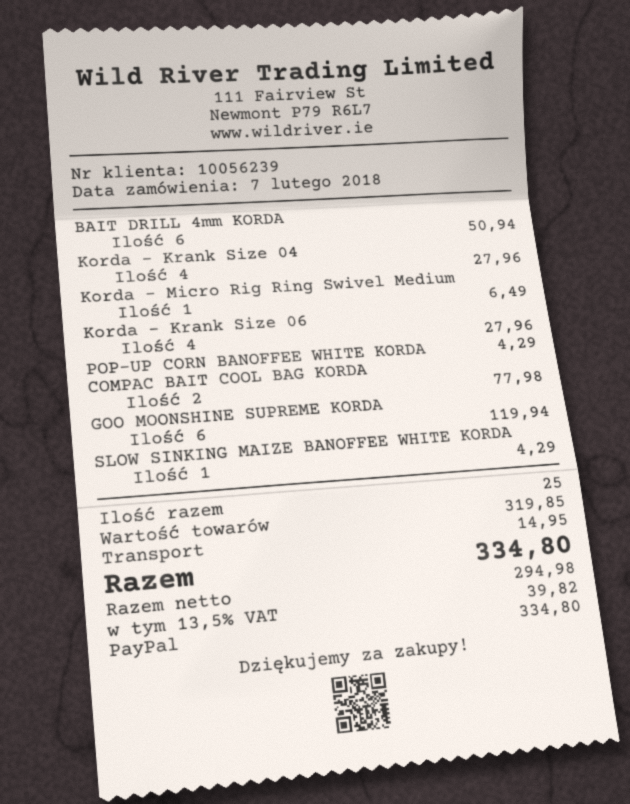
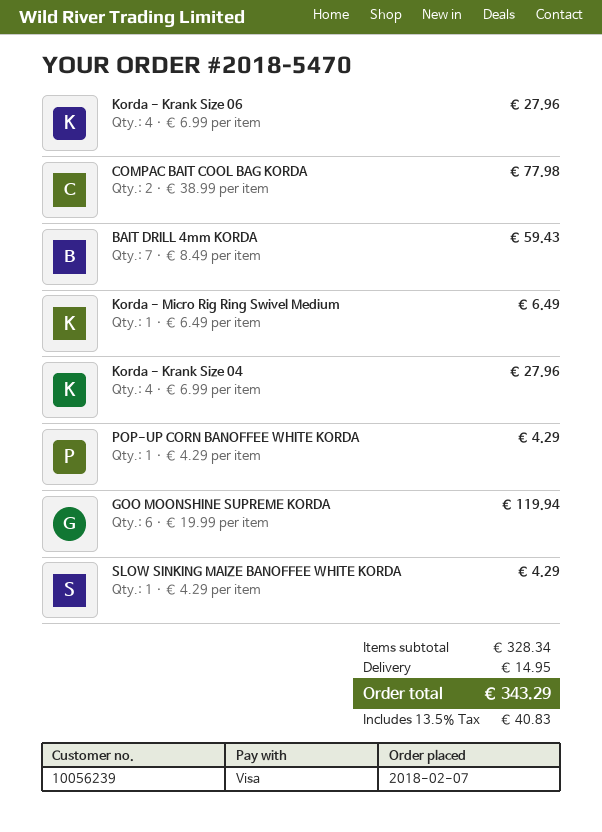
payment method: PayPal -> Visa
BAIT DRILL 4mm KORDA: 6 for 50.94 -> 7 for 59.43
subtotal: 319.85 -> 328.34
tax: 13.5% = 39.82 -> 13.5% = 40.83
total: 334.80 -> 343.29

